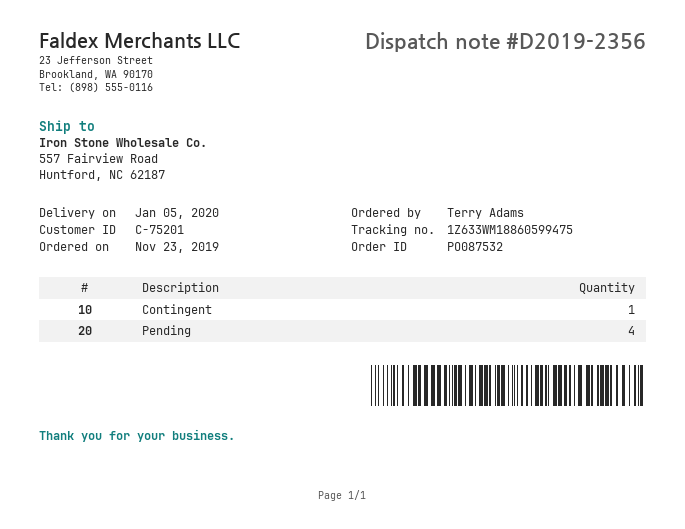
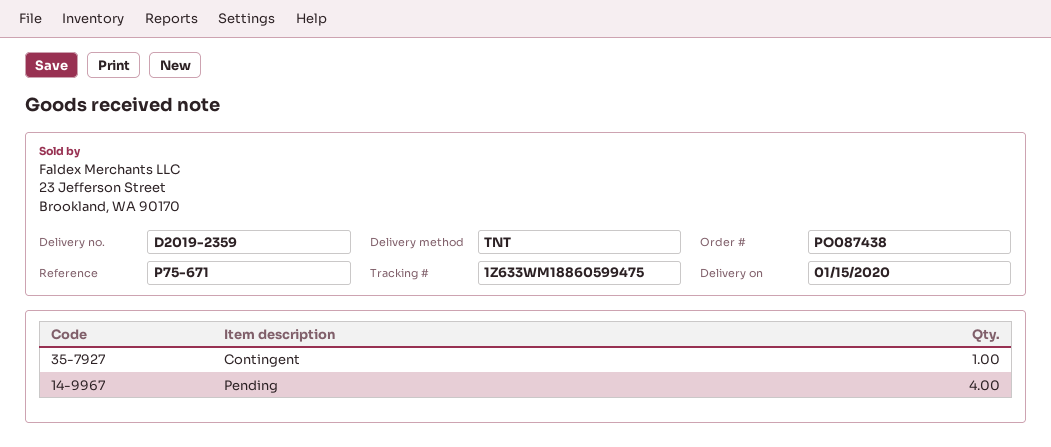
order number: PO087532 -> PO087438
delivery note number: D2019-2356 -> D2019-2359
delivery date: 2020-01-05 -> 2020-01-15

